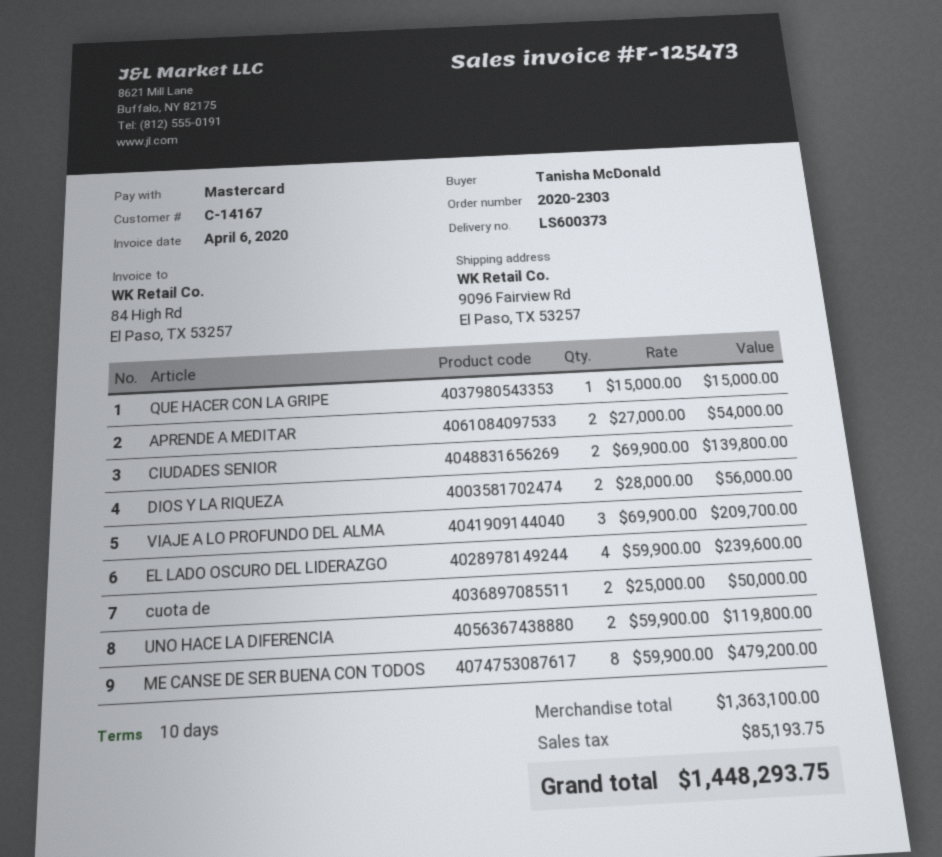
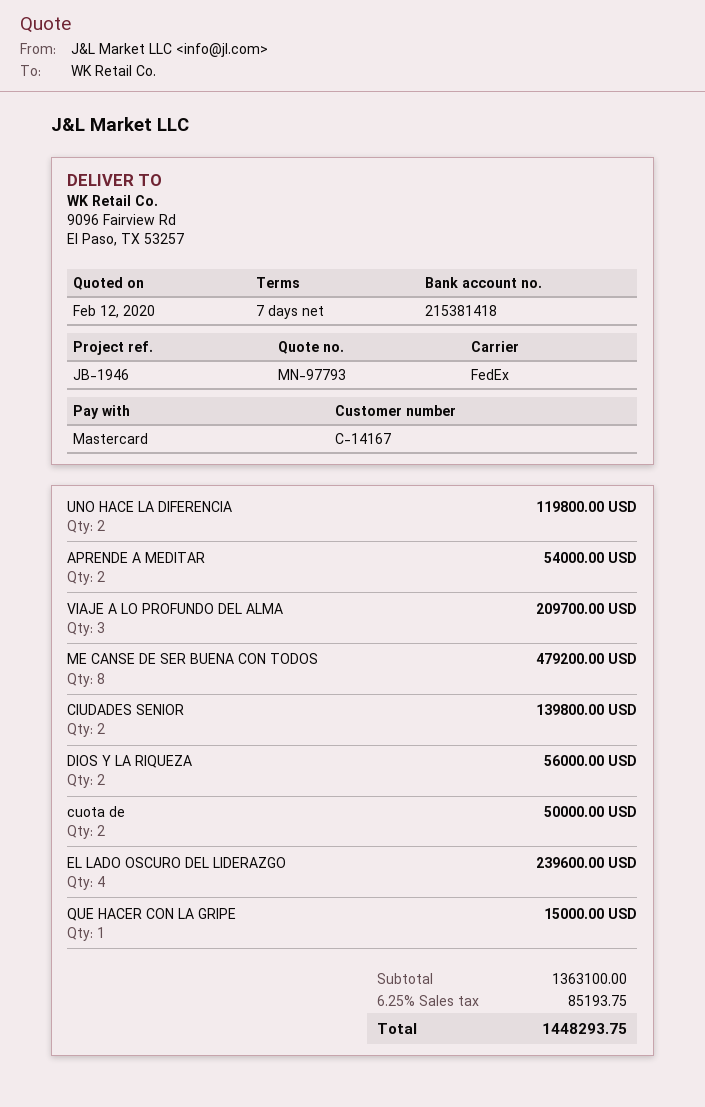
payment terms: 10 days -> 7 days

